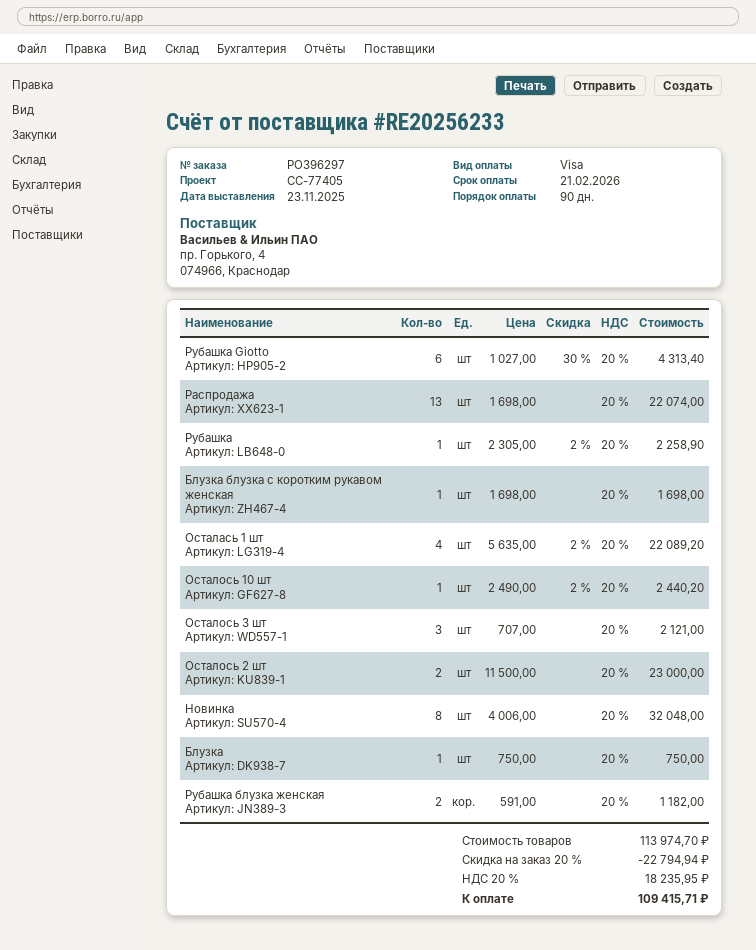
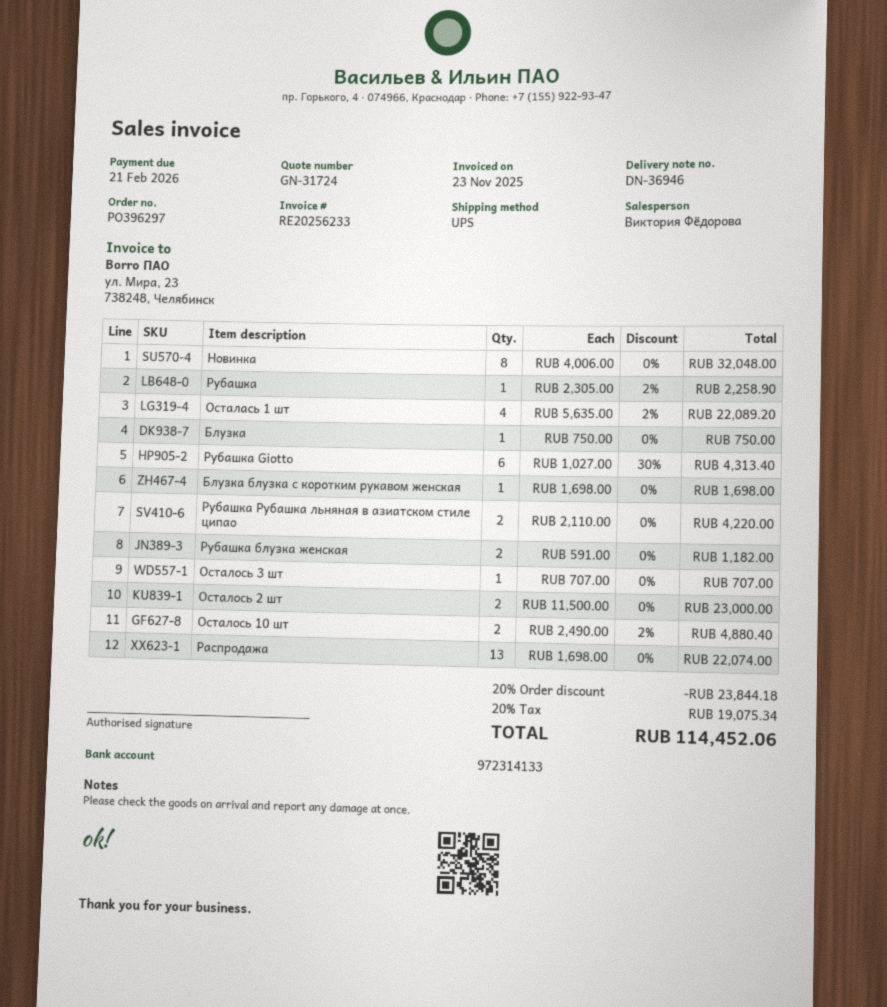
Осталось 10 шт: 1 x 2490.00 - 2% = 2440.20 -> 2 x 2490.00 - 2% = 4880.40
Осталось 3 шт: 3 x 707.00 = 2121.00 -> 1 x 707.00 = 707.00
Рубашка Рубашка льняная в азиатском стиле ципао: none -> 2 x 2110.00 = 4220.00
discount: 20% = 22794.94 -> 20% = 23844.18
tax: 20% = 18235.95 -> 20% = 19075.34
total: 109415.71 -> 114452.06

